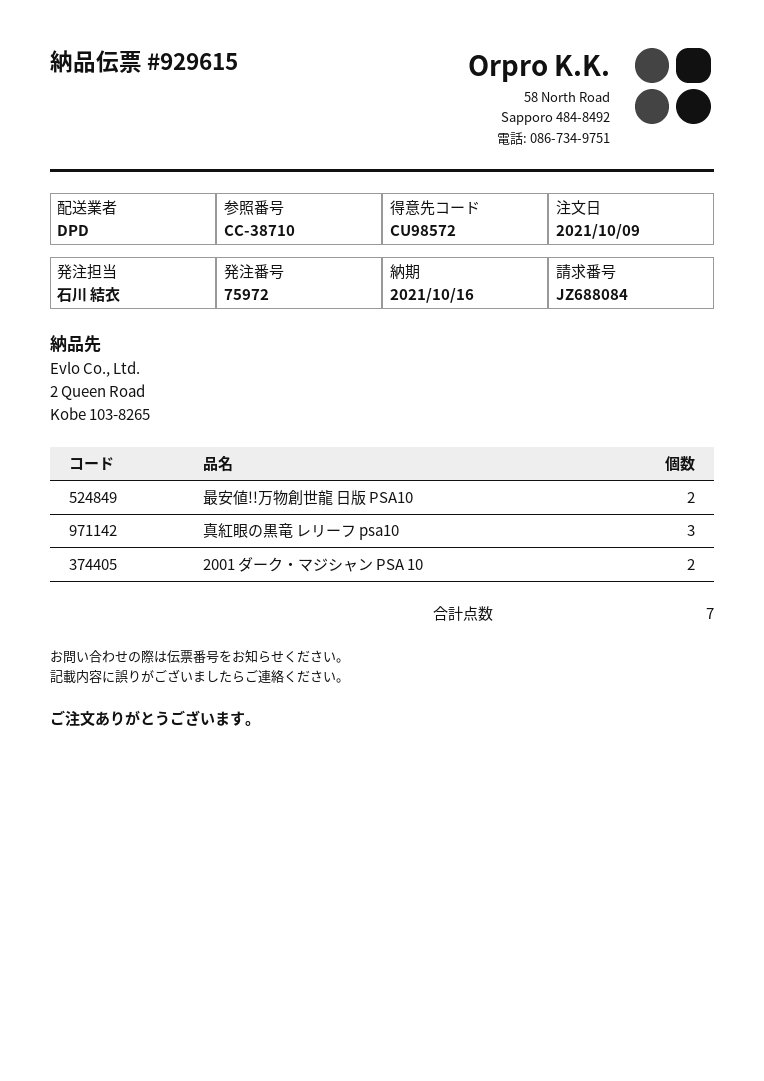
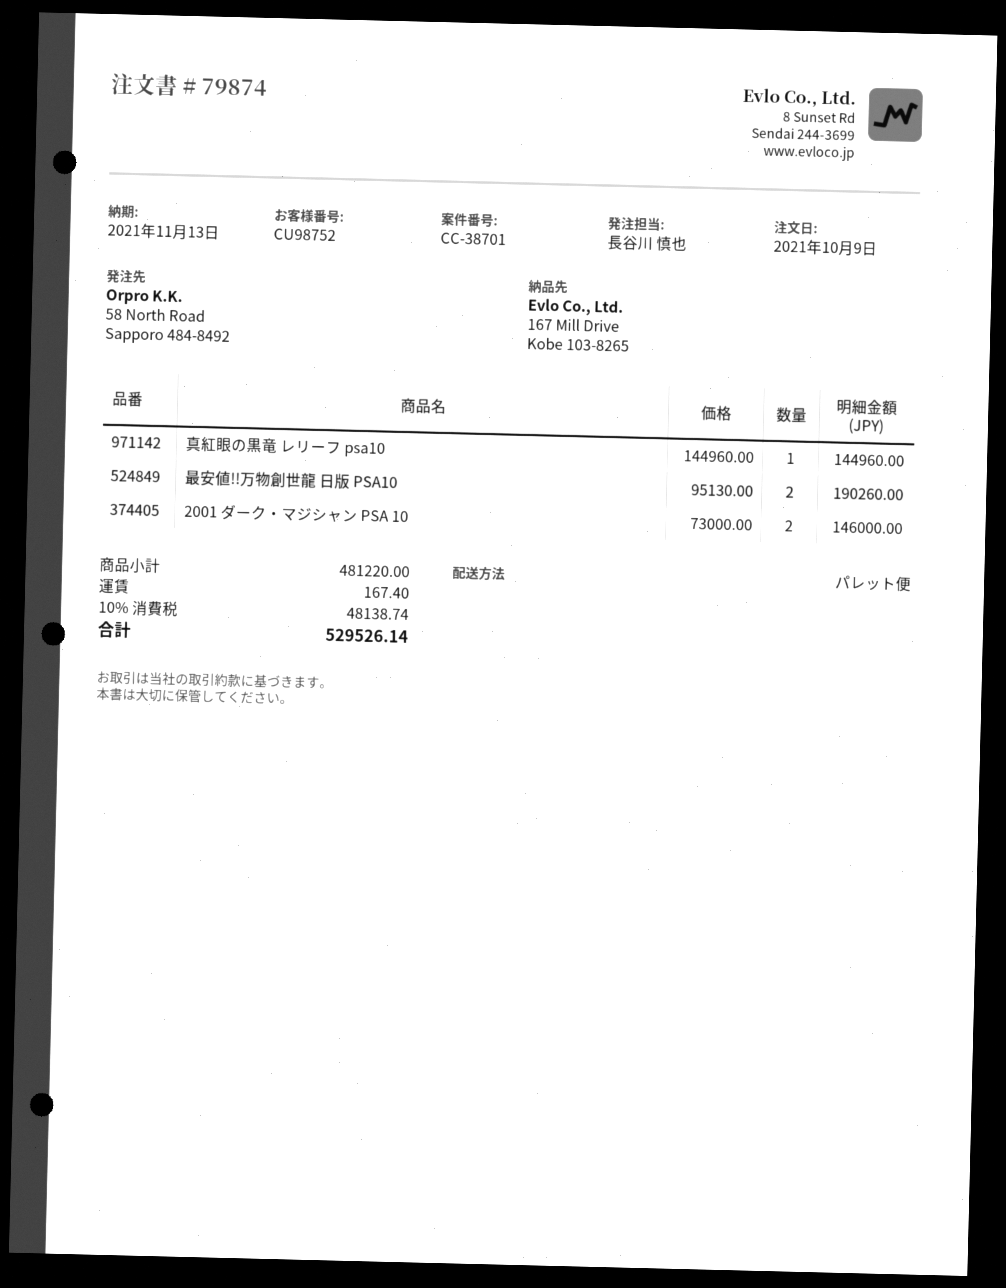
order number: 75972 -> 79874
delivery date: 2021-10-16 -> 2021-11-13
customer number: CU98572 -> CU98752
reference: CC-38710 -> CC-38701
ordered by: 石川 結衣 -> 長谷川 慎也
shipping method: DPD -> pallet freight
ship to: 2 Queen Road, Kobe 103-8265 -> 167 Mill Drive, Kobe 103-8265
真紅眼の黒竜 レリーフ psa10: 3 -> 1

